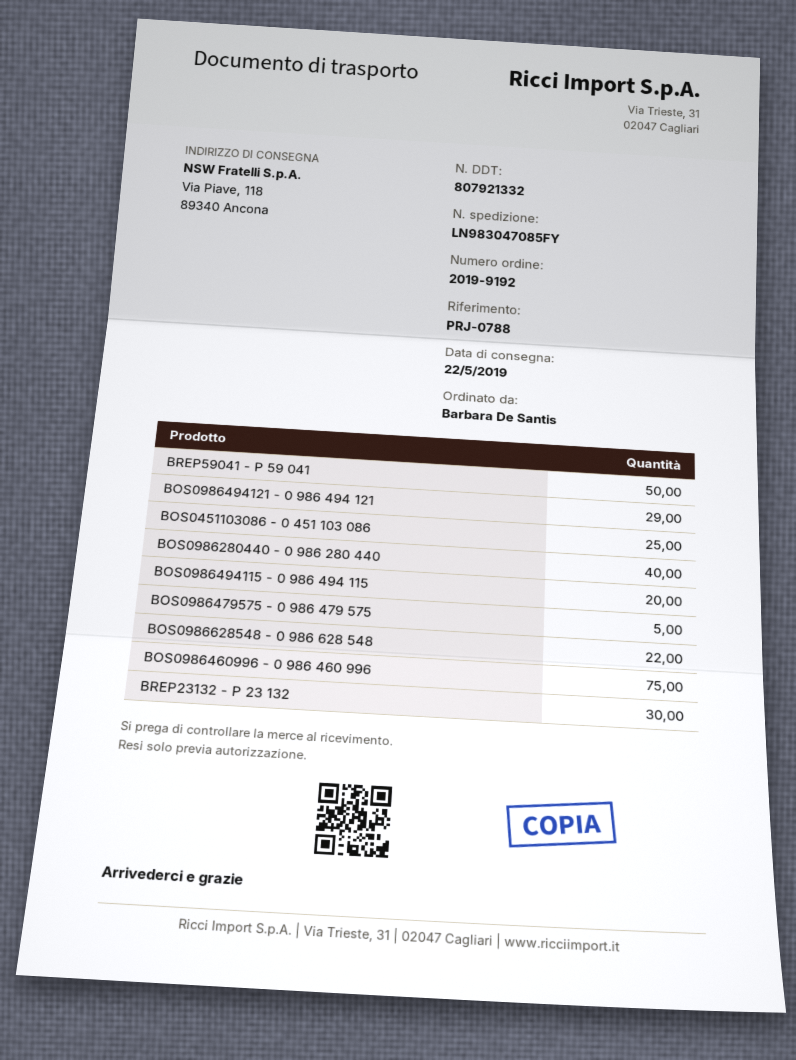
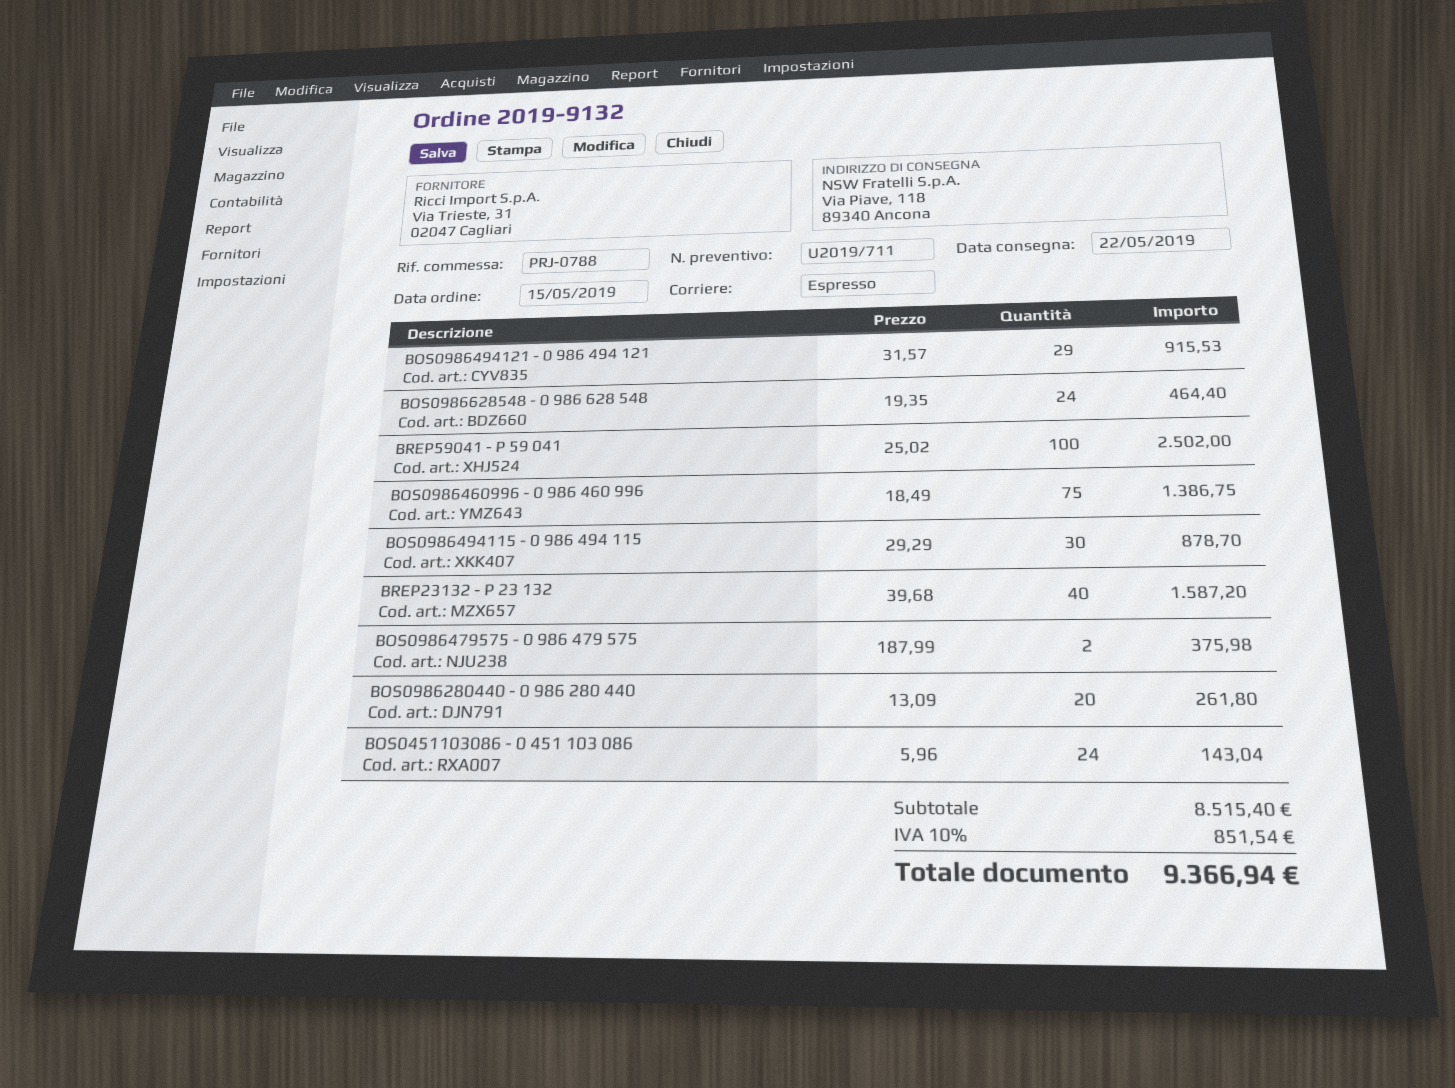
order number: 2019-9192 -> 2019-9132
BREP59041 - P 59 041: 50 -> 100
BOS0451103086 - 0 451 103 086: 25 -> 24
BOS0986280440 - 0 986 280 440: 40 -> 20
BOS0986494115 - 0 986 494 115: 20 -> 30
BOS0986479575 - 0 986 479 575: 5 -> 2
BOS0986628548 - 0 986 628 548: 22 -> 24
BREP23132 - P 23 132: 30 -> 40

